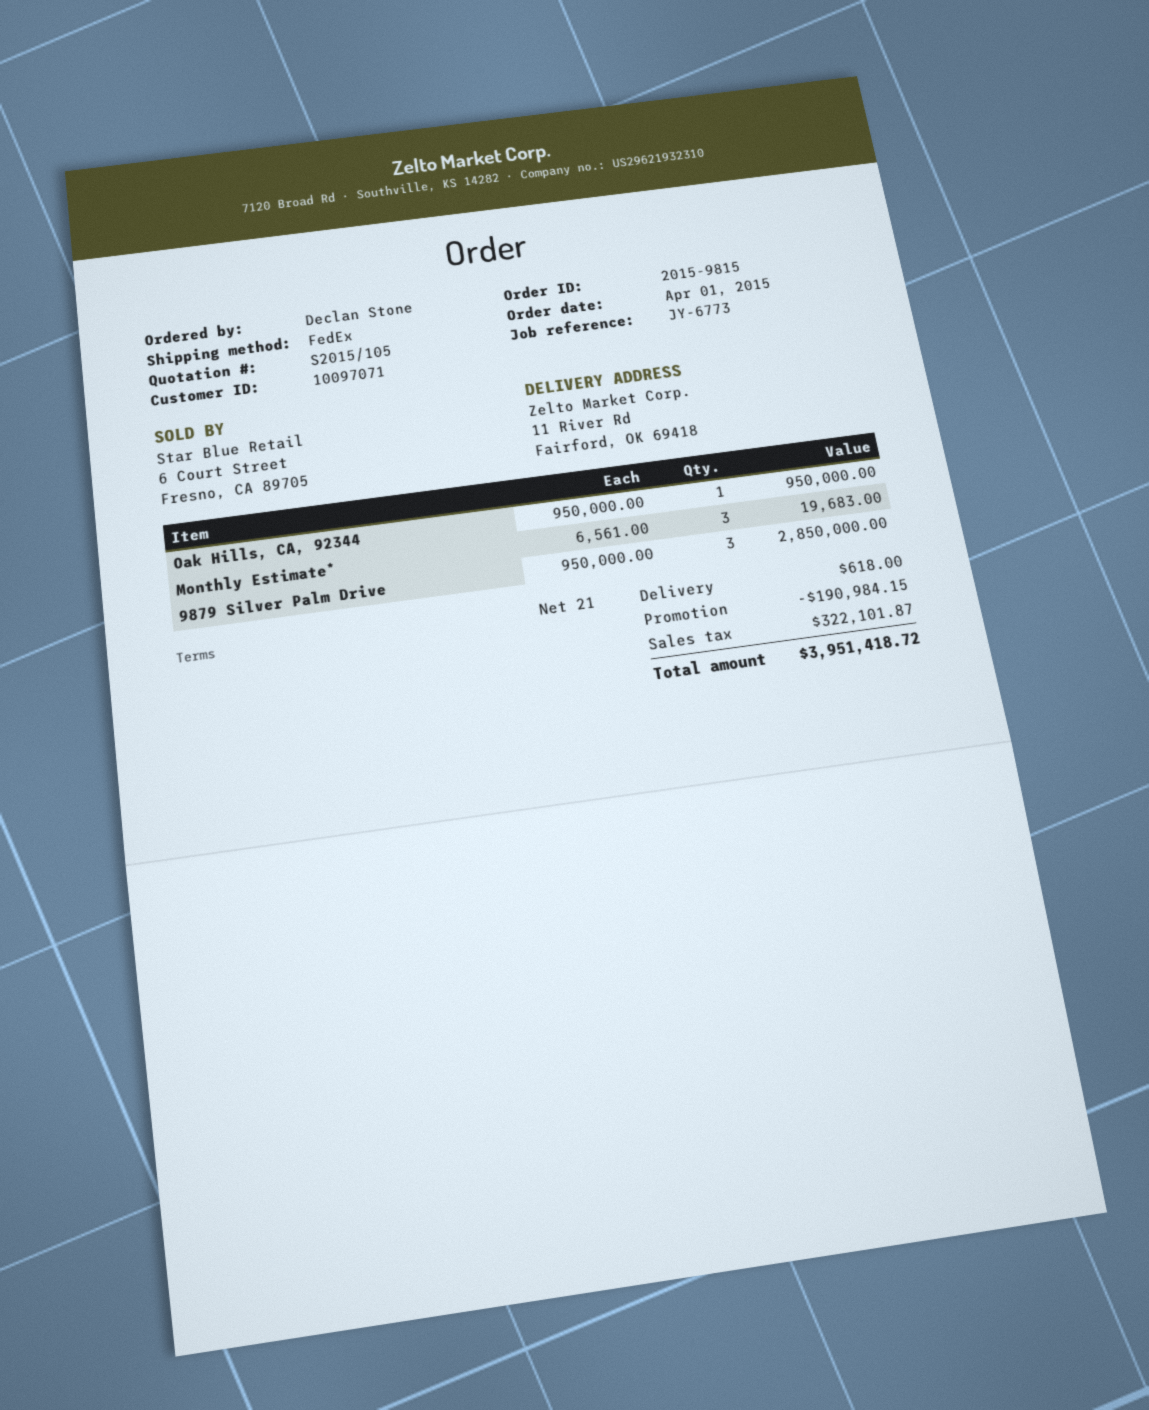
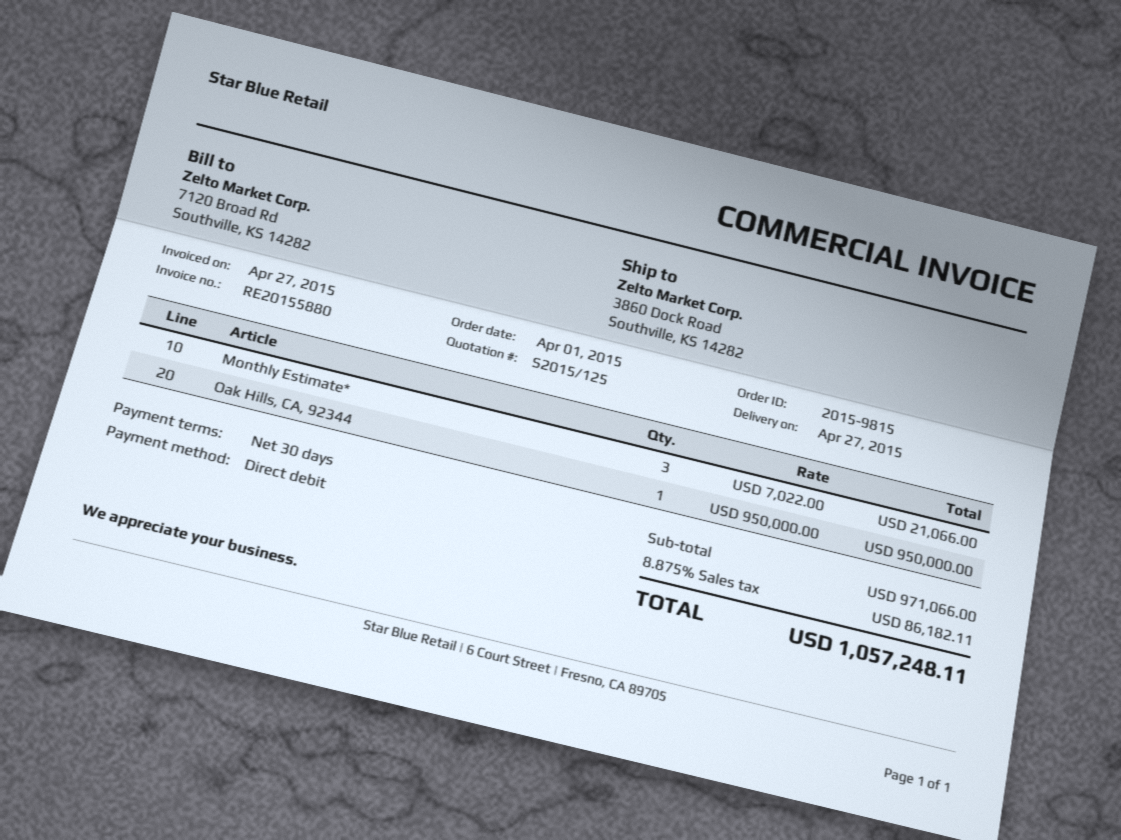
quote number: S2015/105 -> S2015/125
payment terms: 21 days -> 30 days
ship to: 11 River Rd, Fairford, OK 69418 -> 3860 Dock Road, Southville, KS 14282
Monthly Estimate*: 3 x 6561.00 = 19683.00 -> 3 x 7022.00 = 21066.00
9879 Silver Palm Drive: 3 x 950000.00 = 2850000.00 -> none
discount: 190984.15 -> none
shipping: 618.00 -> none
tax: 322101.87 -> 86182.11
total: 3951418.72 -> 1057248.11

